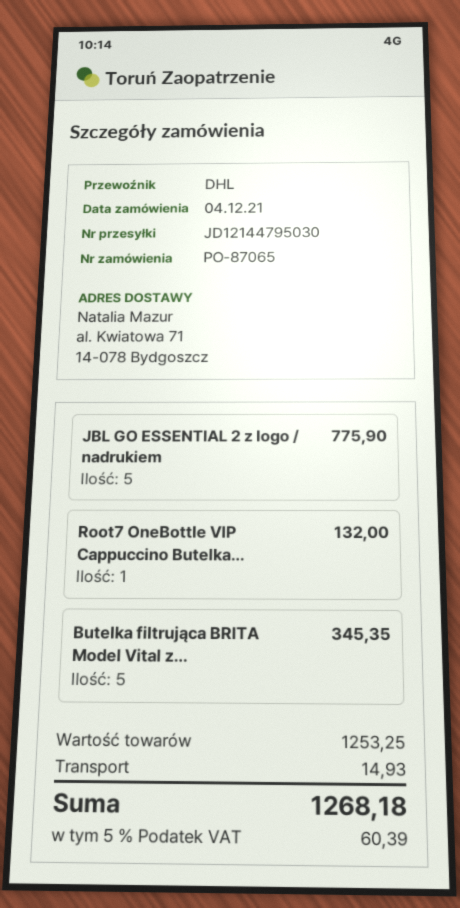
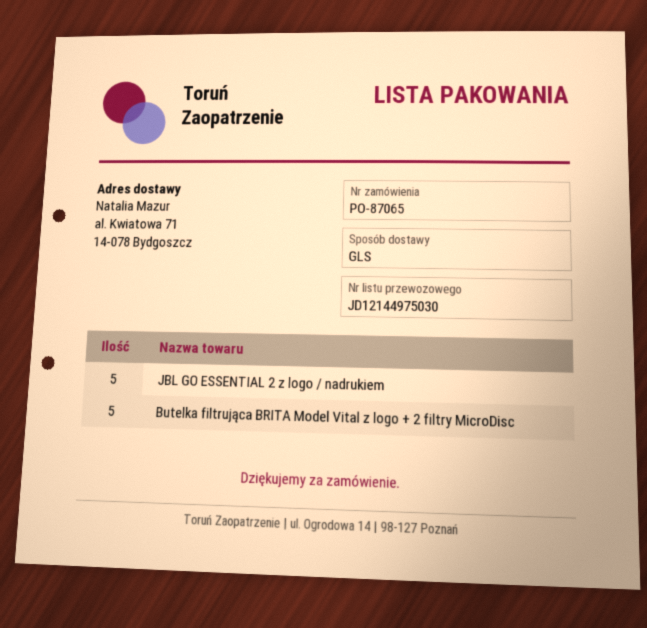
shipping method: DHL -> GLS
tracking number: JD12144795030 -> JD12144975030
Root7 OneBottle VIP Cappuccino Butelka...: 1 -> none

